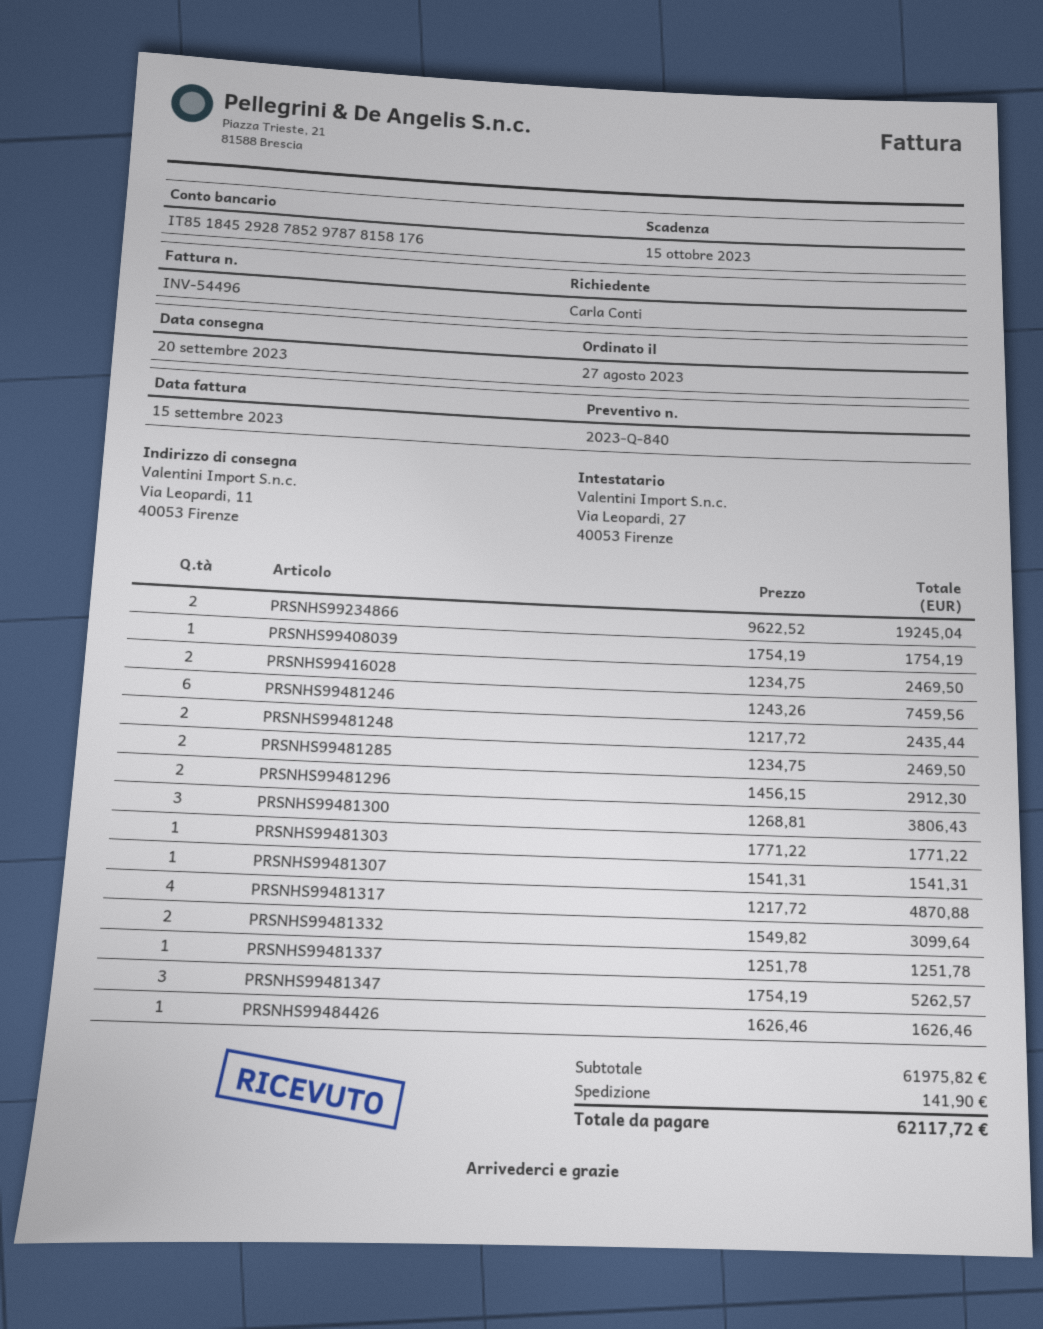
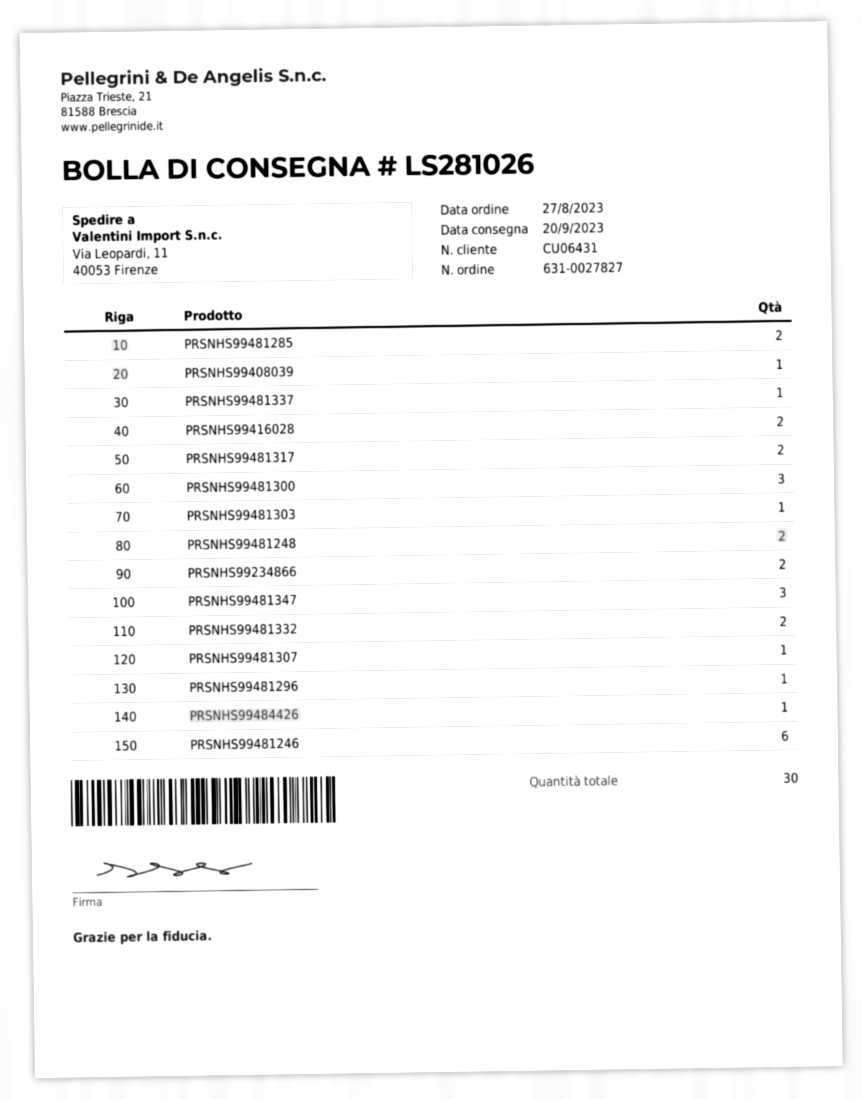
PRSNHS99481296: 2 -> 1
PRSNHS99481317: 4 -> 2

